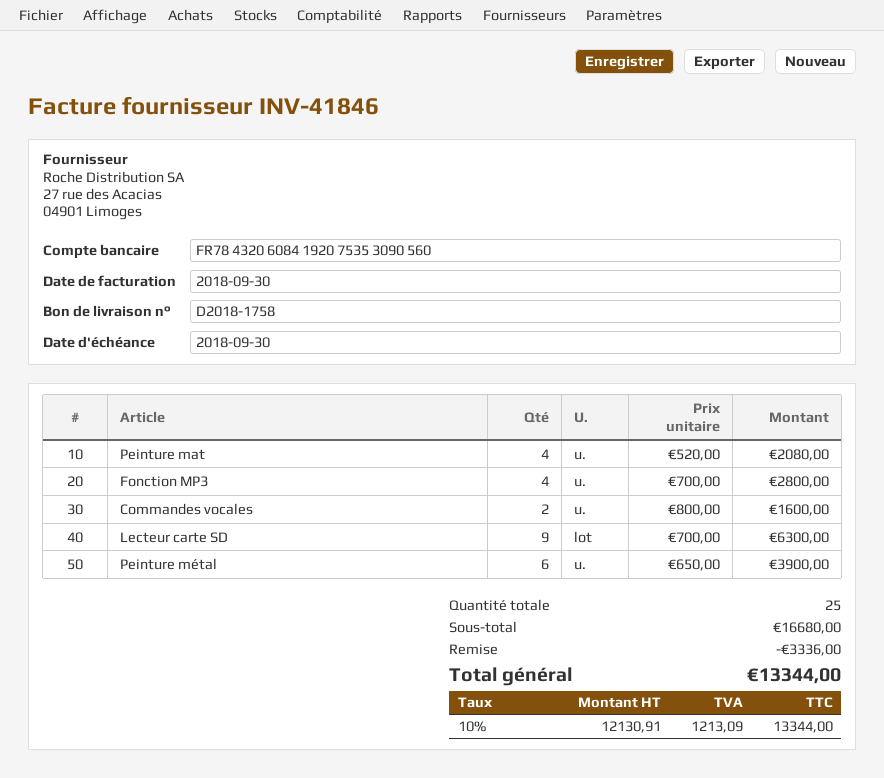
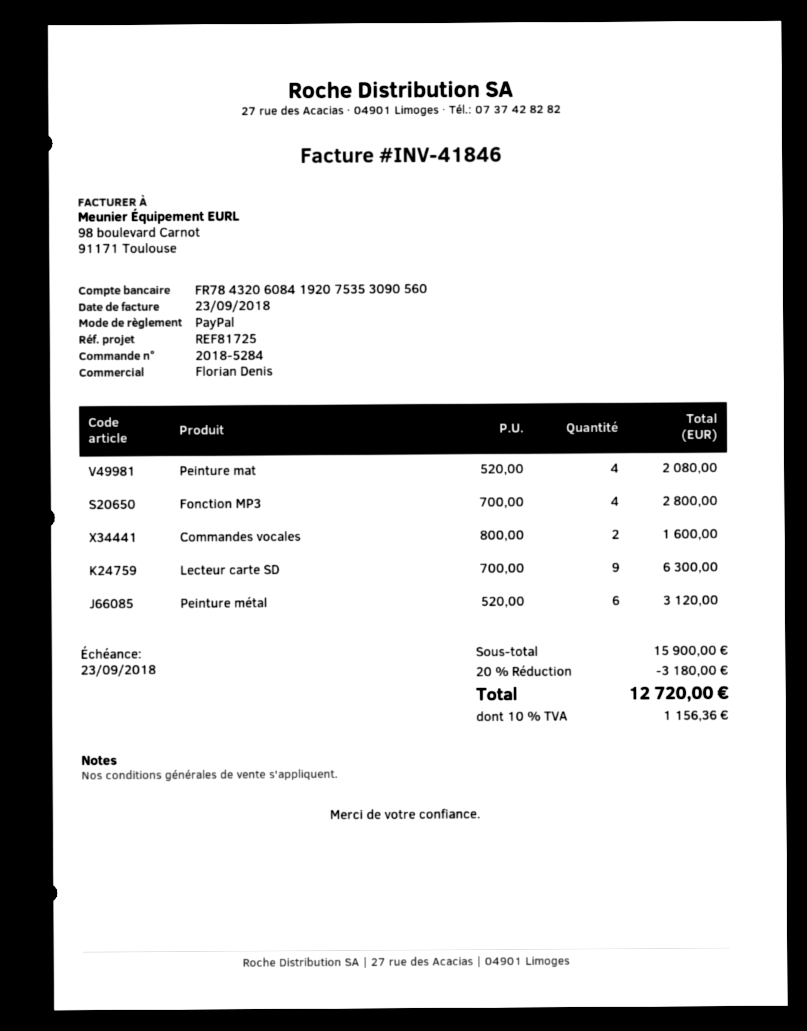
invoice date: 2018-09-30 -> 2018-09-23
due date: 2018-09-30 -> 2018-09-23
Peinture métal: 6 x 650.00 = 3900.00 -> 6 x 520.00 = 3120.00
subtotal: 16680.00 -> 15900.00
discount: 3336.00 -> 3180.00
tax: 10% = 1213.09 -> 10% = 1156.36
total: 13344.00 -> 12720.00

